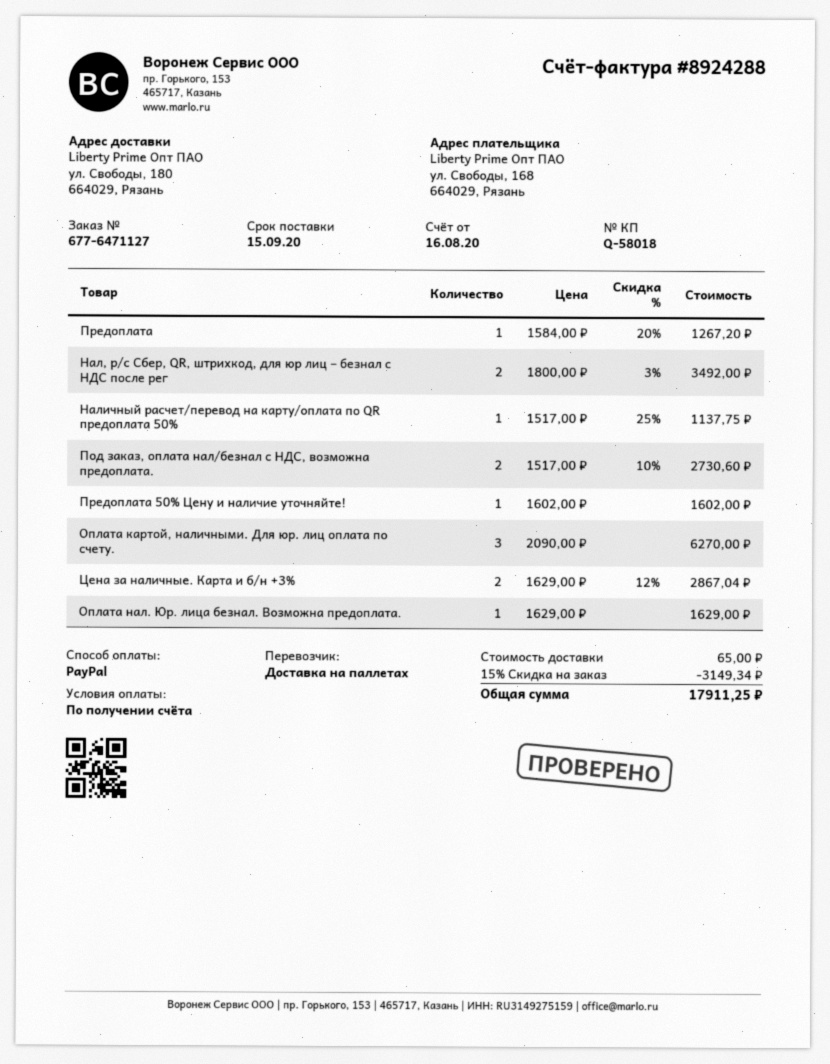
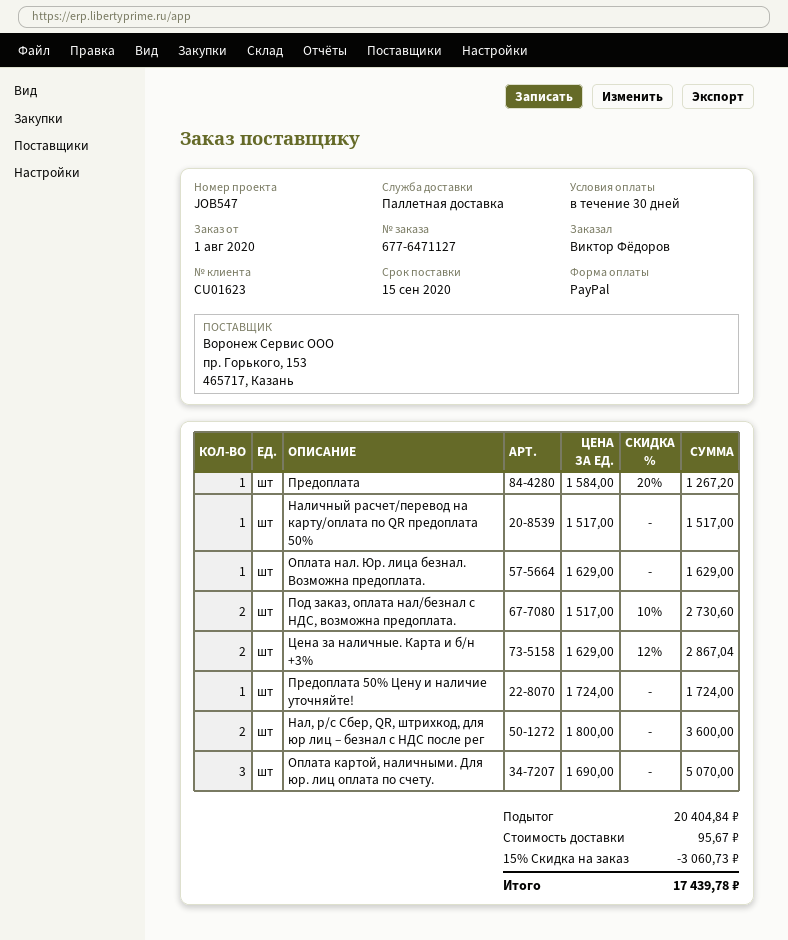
payment terms: on receipt -> 30 days
Нал, р/с Сбер, QR, штрихкод, для юр лиц – безнал с НДС после рег: 2 x 1800.00 - 3% = 3492.00 -> 2 x 1800.00 = 3600.00
Наличный расчет/перевод на карту/оплата по QR предоплата 50%: 1 x 1517.00 - 25% = 1137.75 -> 1 x 1517.00 = 1517.00
Предоплата 50% Цену и наличие уточняйте!: 1 x 1602.00 = 1602.00 -> 1 x 1724.00 = 1724.00
Оплата картой, наличными. Для юр. лиц оплата по счету.: 3 x 2090.00 = 6270.00 -> 3 x 1690.00 = 5070.00
discount: 15% = 3149.34 -> 15% = 3060.73
shipping: 65.00 -> 95.67
total: 17911.25 -> 17439.78

